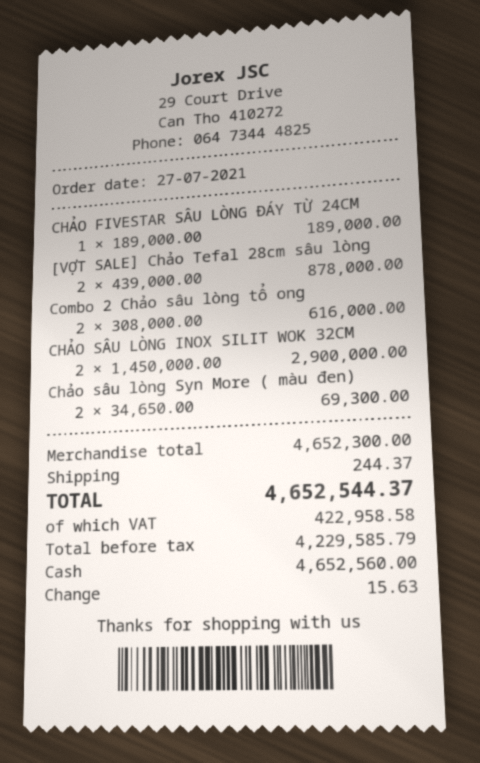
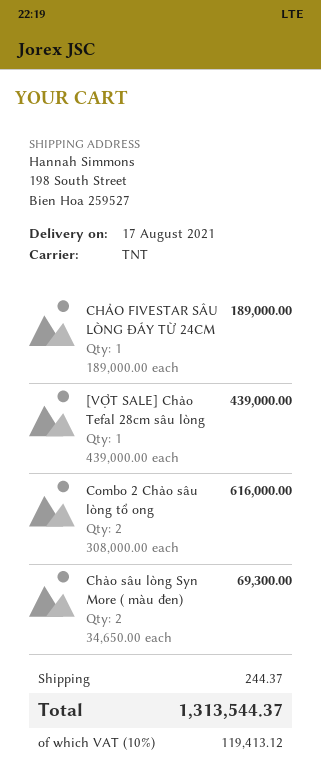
[VỢT SALE] Chảo Tefal 28cm sâu lòng: 2 x 439000.00 = 878000.00 -> 1 x 439000.00 = 439000.00
CHẢO SÂU LÒNG INOX SILIT WOK 32CM: 2 x 1450000.00 = 2900000.00 -> none
tax: 422958.58 -> 119413.12
total: 4652544.37 -> 1313544.37

